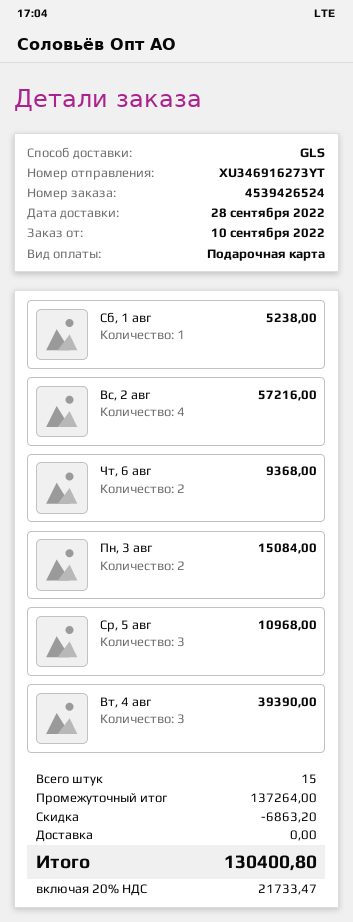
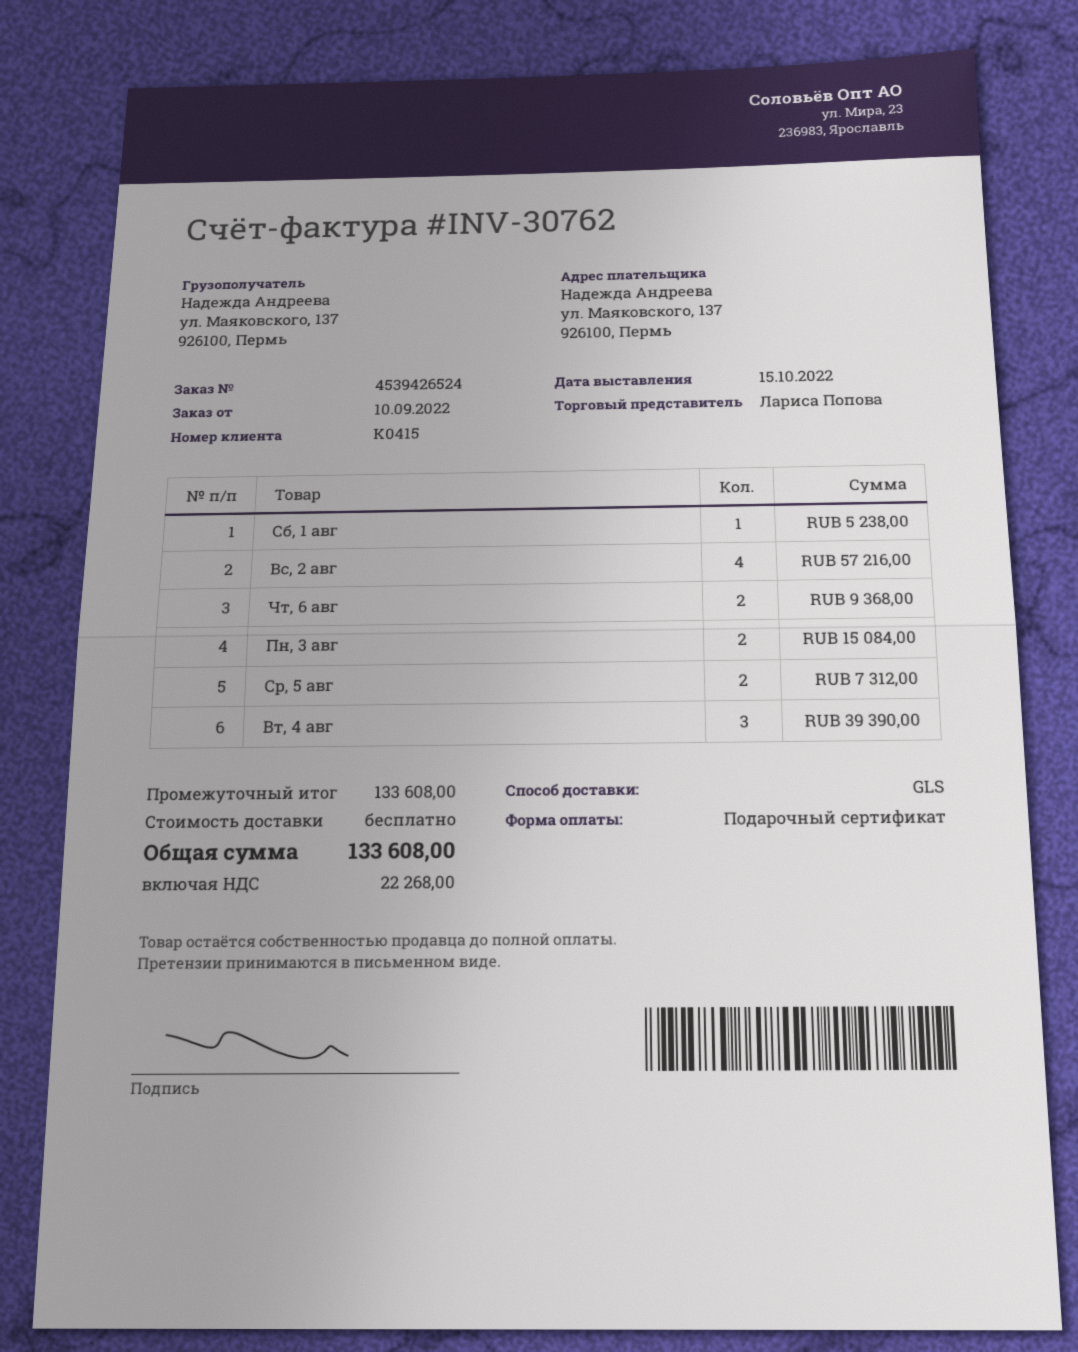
Ср, 5 авг: 3 for 10968.00 -> 2 for 7312.00
subtotal: 137264.00 -> 133608.00
discount: 6863.20 -> none
tax: 21733.47 -> 22268.00
total: 130400.80 -> 133608.00

